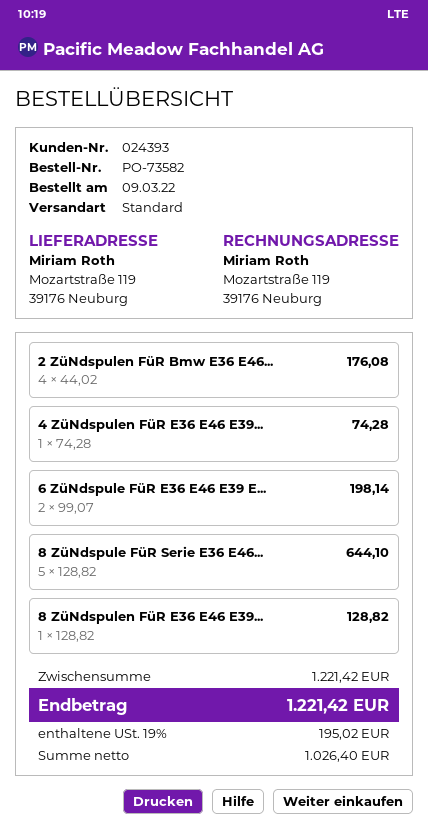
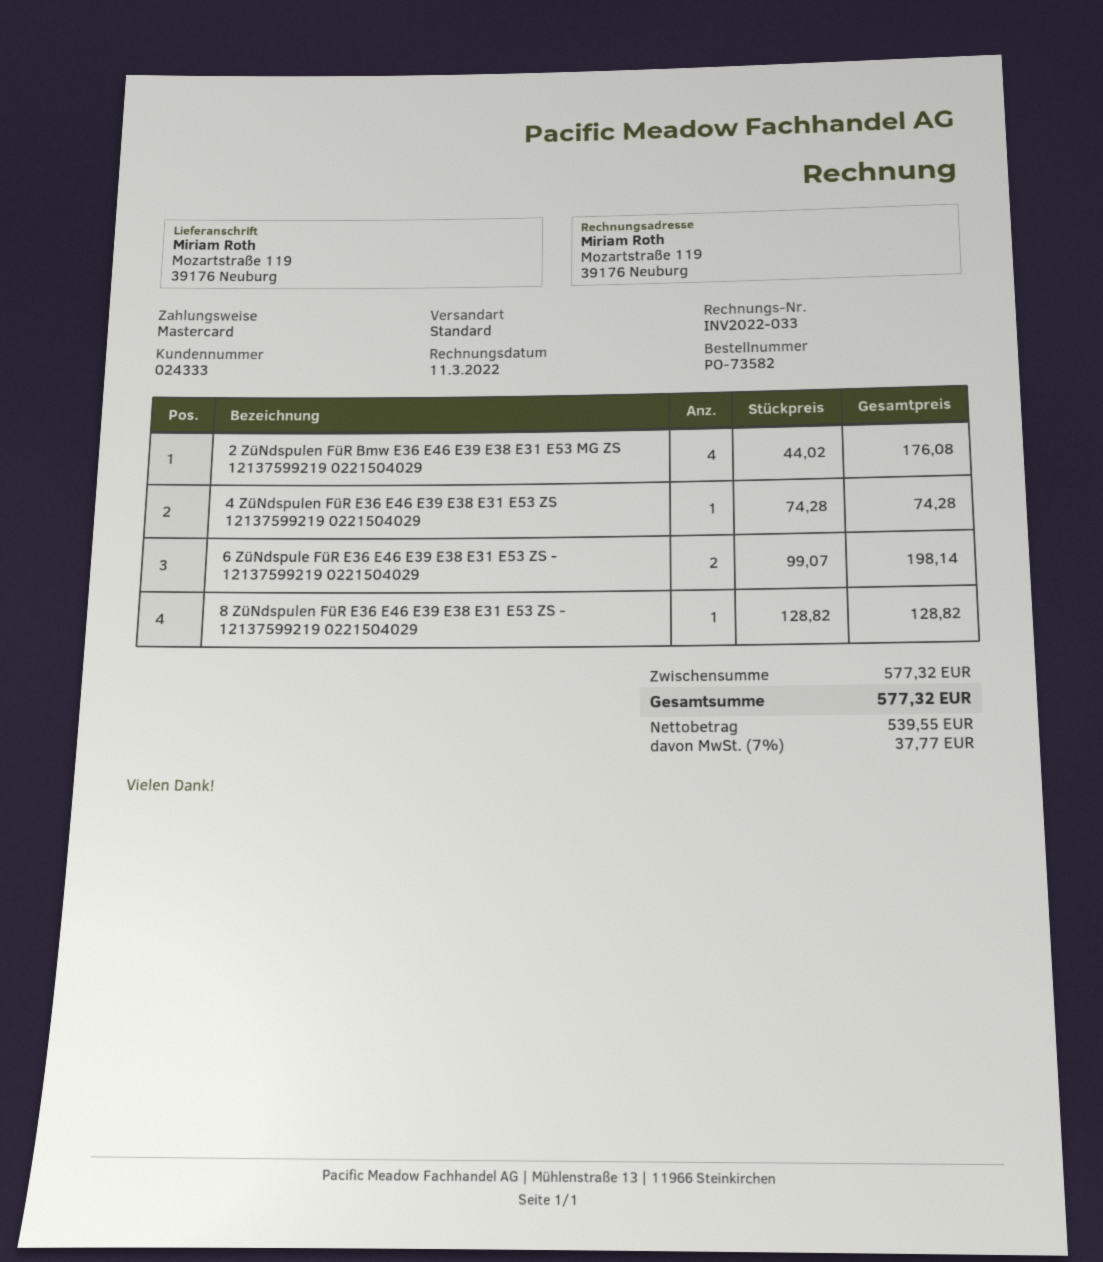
customer number: 024393 -> 024333
8 ZüNdspule FüR Serie E36 E46...: 5 x 128.82 = 644.10 -> none
subtotal: 1221.42 -> 577.32
net: 1026.40 -> 539.55
tax: 19% = 195.02 -> 7% = 37.77
total: 1221.42 -> 577.32

